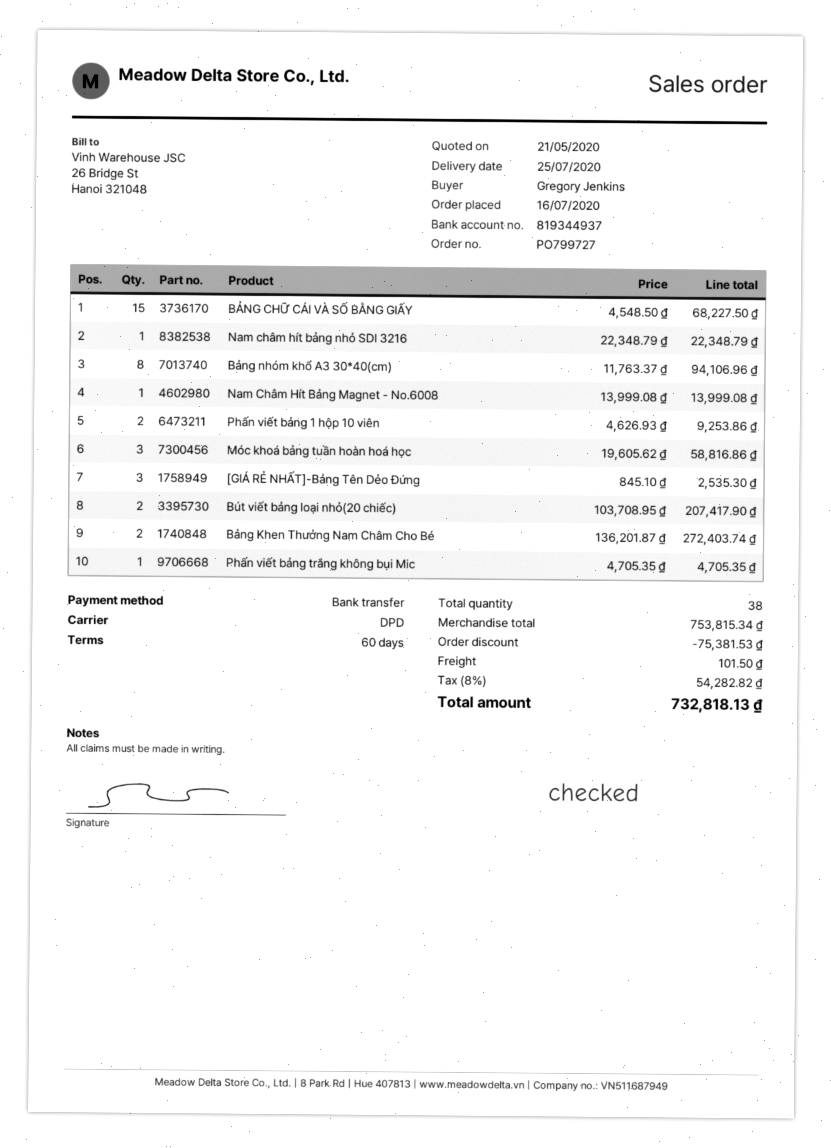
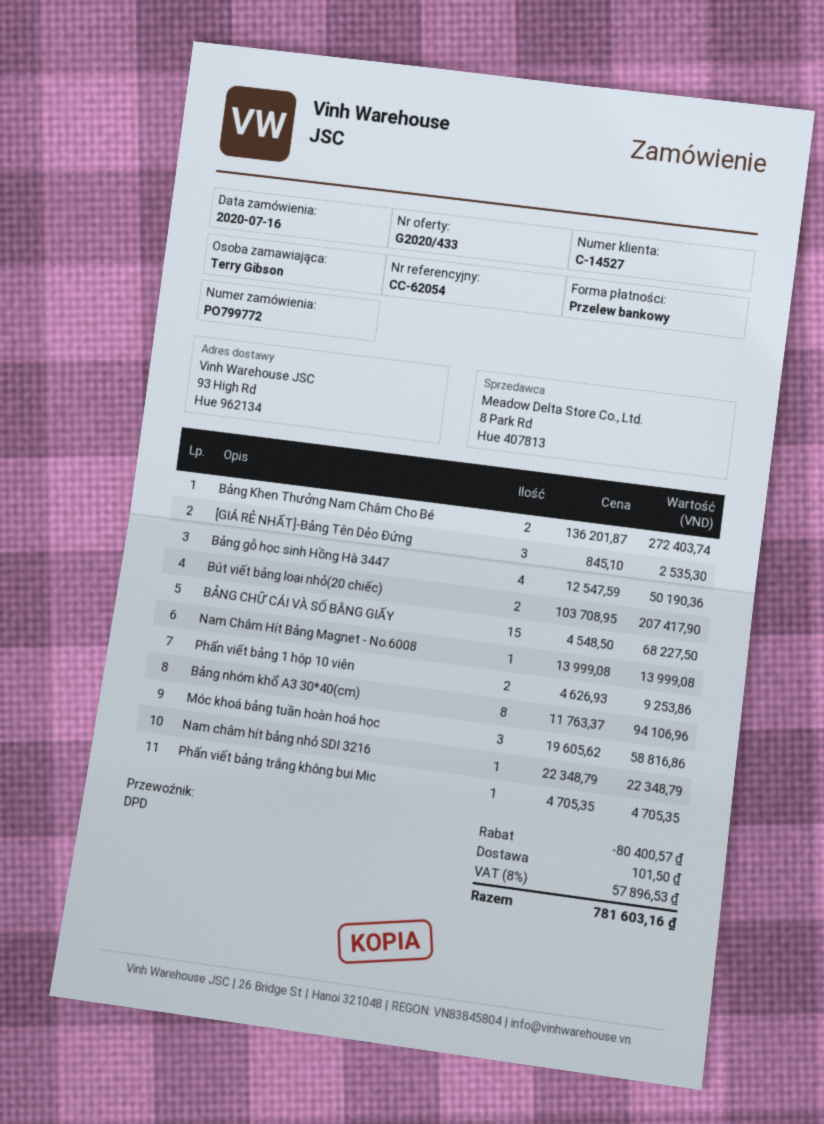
order number: PO799727 -> PO799772
ordered by: Gregory Jenkins -> Terry Gibson
Bảng gỗ học sinh Hồng Hà 3447: none -> 4 x 12547.59 = 50190.36
discount: 75381.53 -> 80400.57
tax: 8% = 54282.82 -> 8% = 57896.53
total: 732818.13 -> 781603.16

